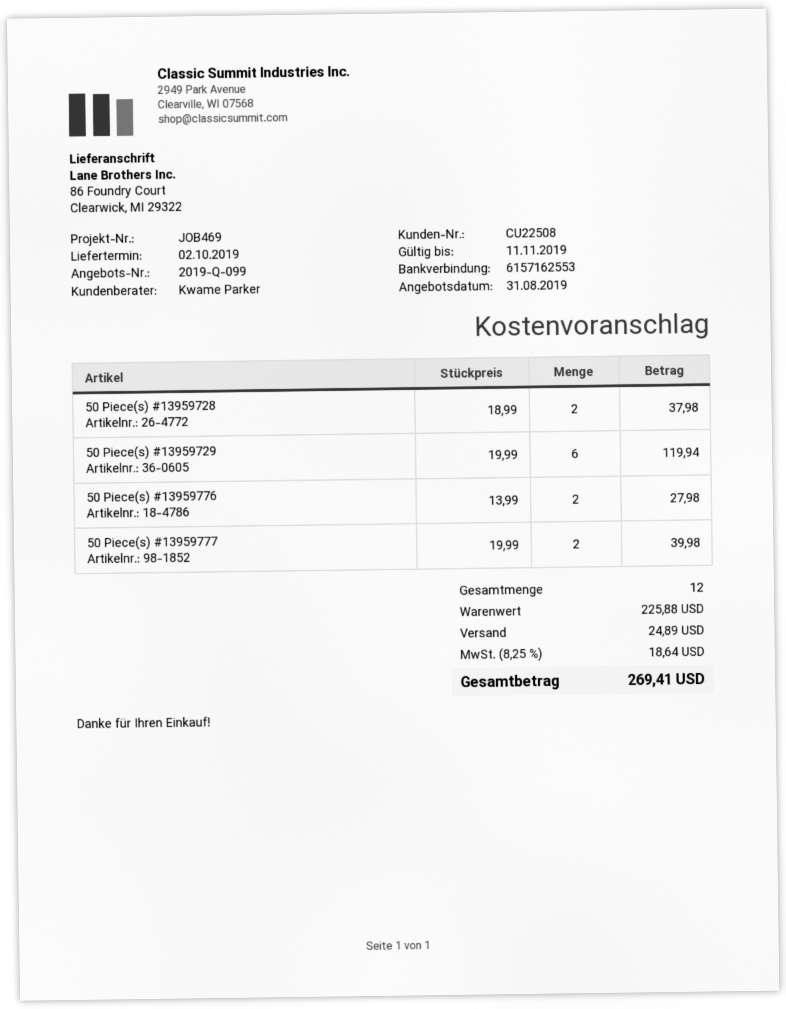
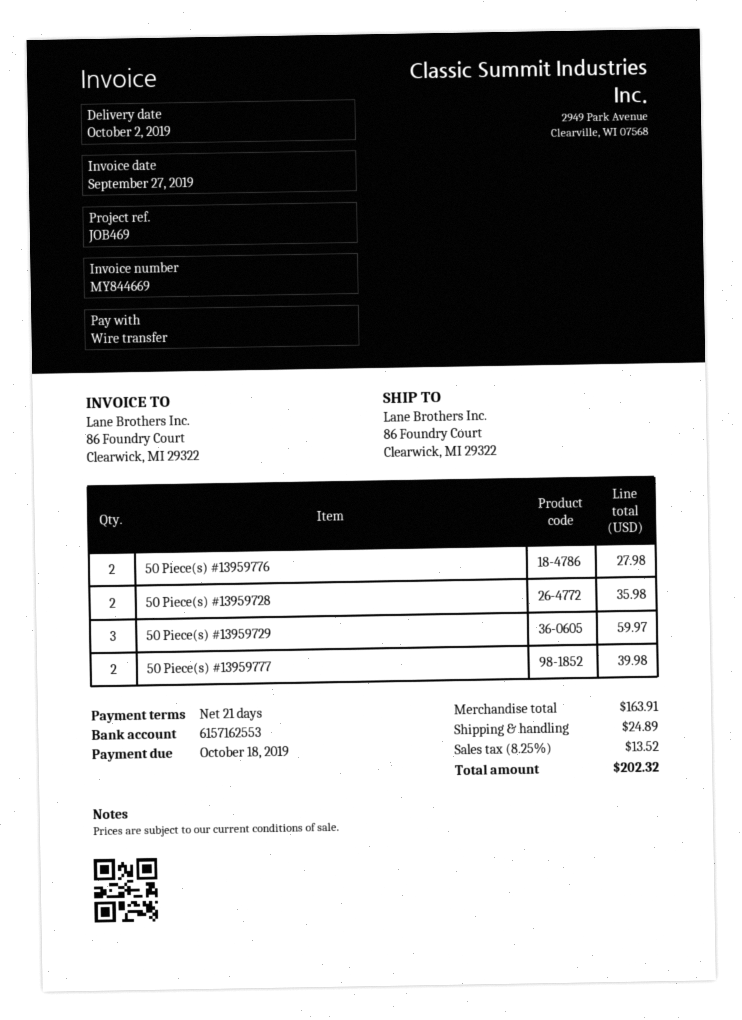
50 Piece(s) #13959728: 2 for 37.98 -> 2 for 35.98
50 Piece(s) #13959729: 6 for 119.94 -> 3 for 59.97
subtotal: 225.88 -> 163.91
tax: 8.25% = 18.64 -> 8.25% = 13.52
total: 269.41 -> 202.32

